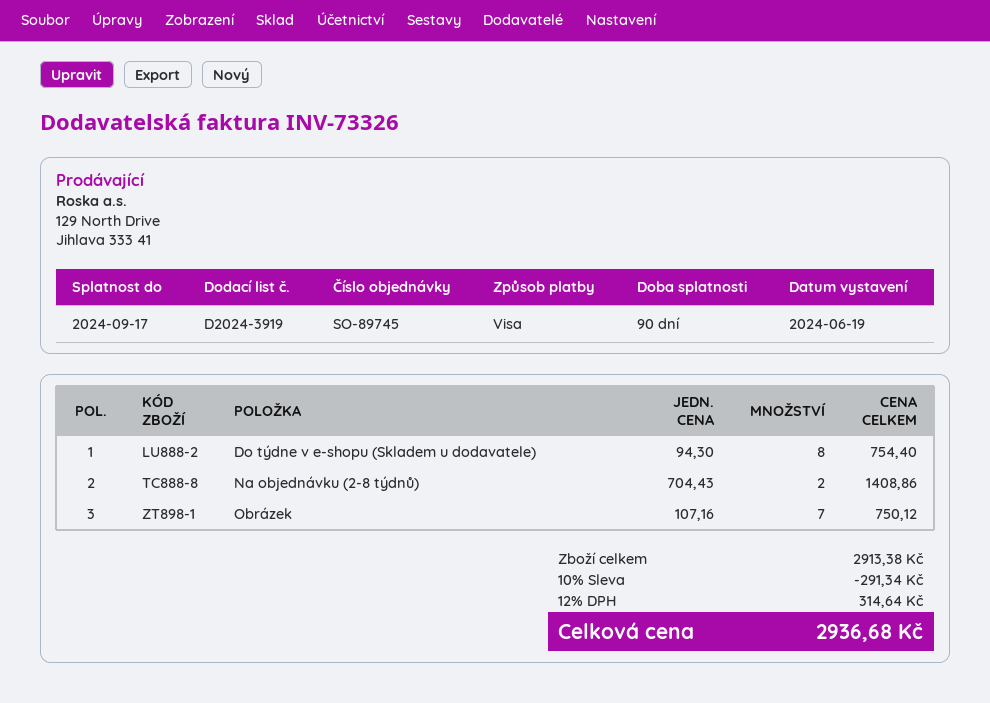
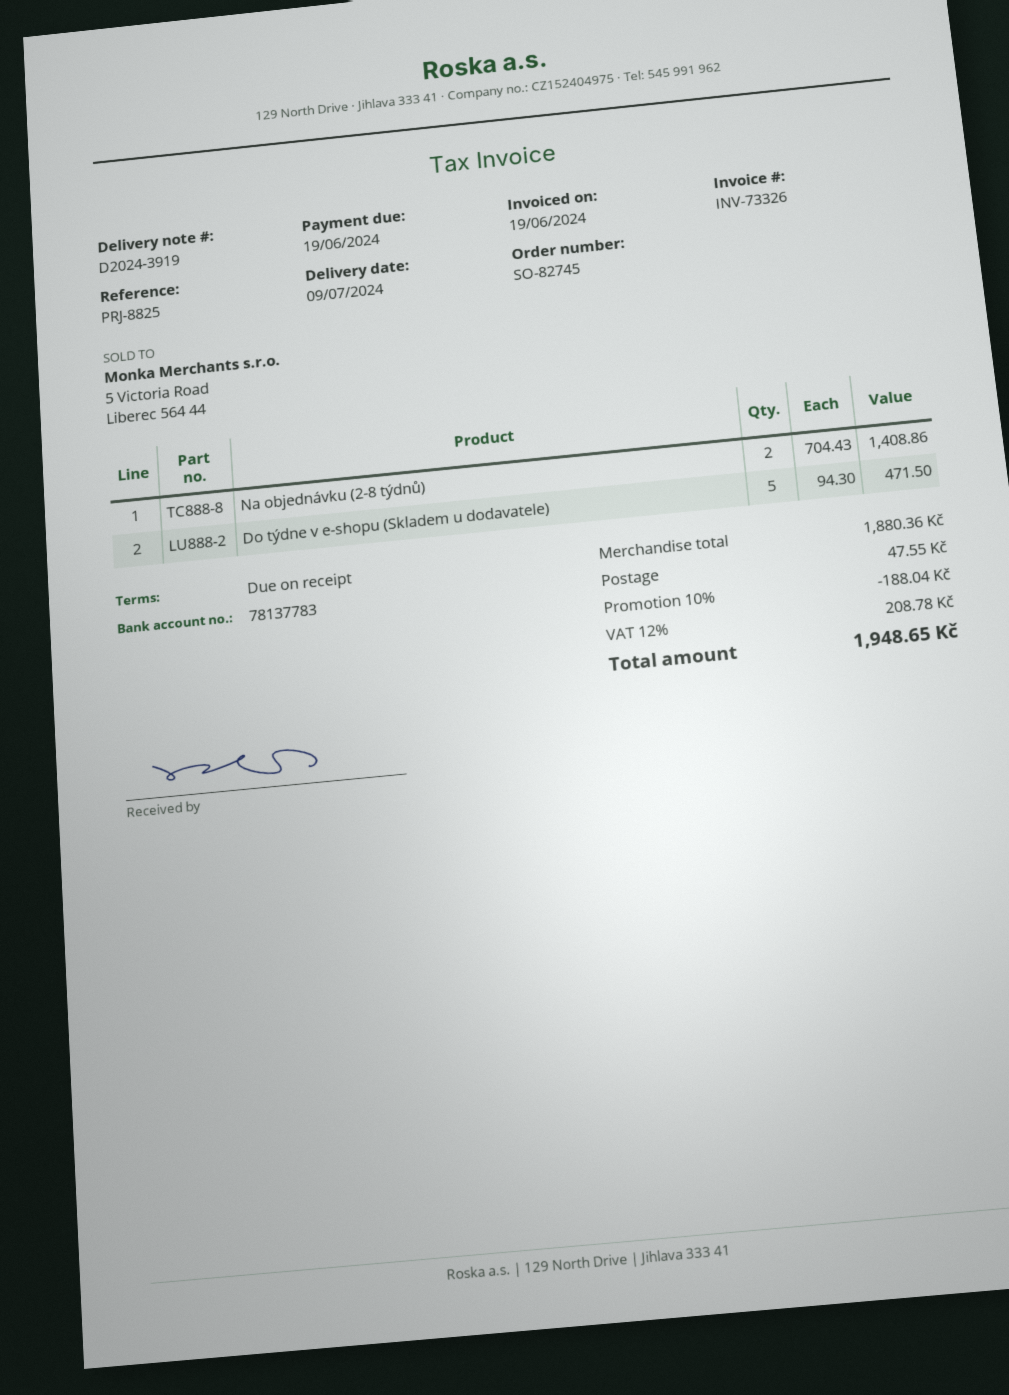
order number: SO-89745 -> SO-82745
payment terms: 90 days -> on receipt
due date: 2024-09-17 -> 2024-06-19
Do týdne v e-shopu (Skladem u dodavatele): 8 x 94.30 = 754.40 -> 5 x 94.30 = 471.50
Obrázek: 7 x 107.16 = 750.12 -> none
subtotal: 2913.38 -> 1880.36
discount: 10% = 291.34 -> 10% = 188.04
shipping: none -> 47.55
tax: 12% = 314.64 -> 12% = 208.78
total: 2936.68 -> 1948.65

